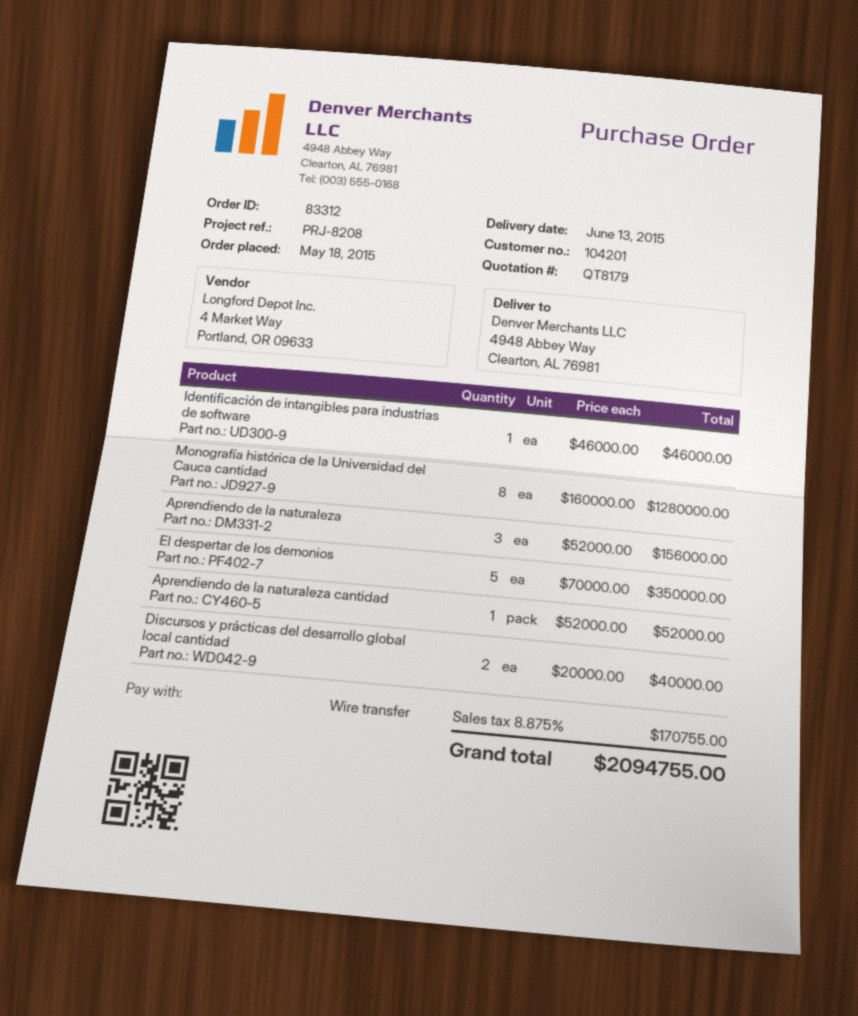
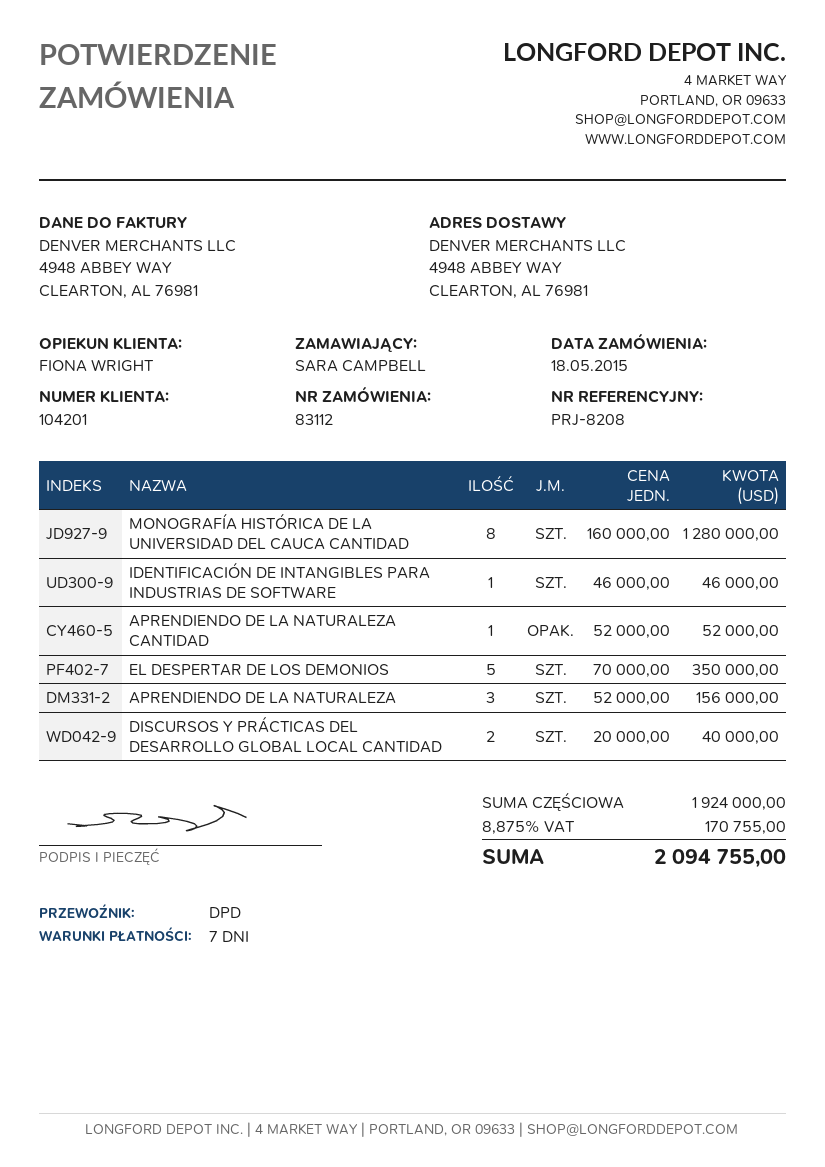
order number: 83312 -> 83112

